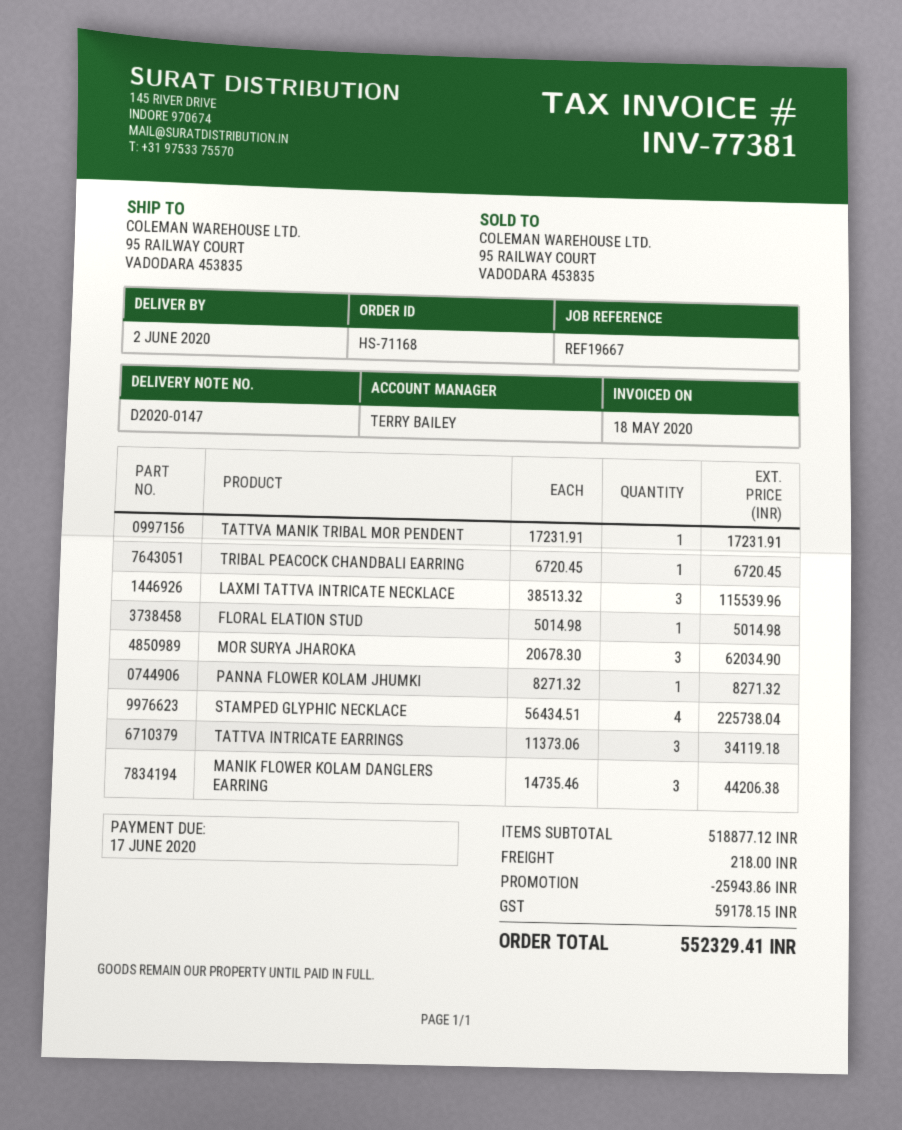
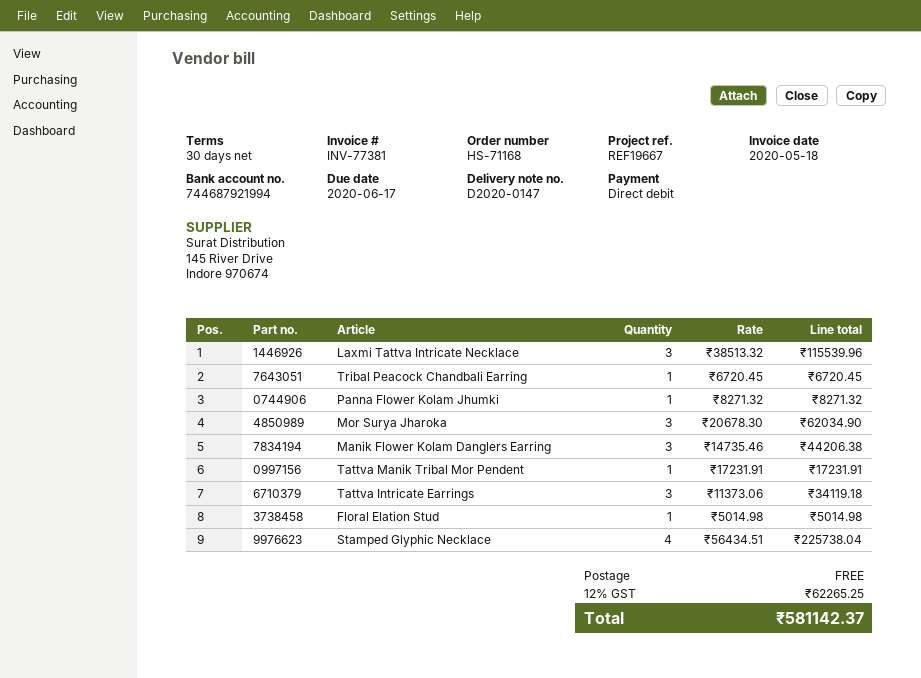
discount: 25943.86 -> none
shipping: 218.00 -> 0.00
tax: 59178.15 -> 62265.25
total: 552329.41 -> 581142.37

